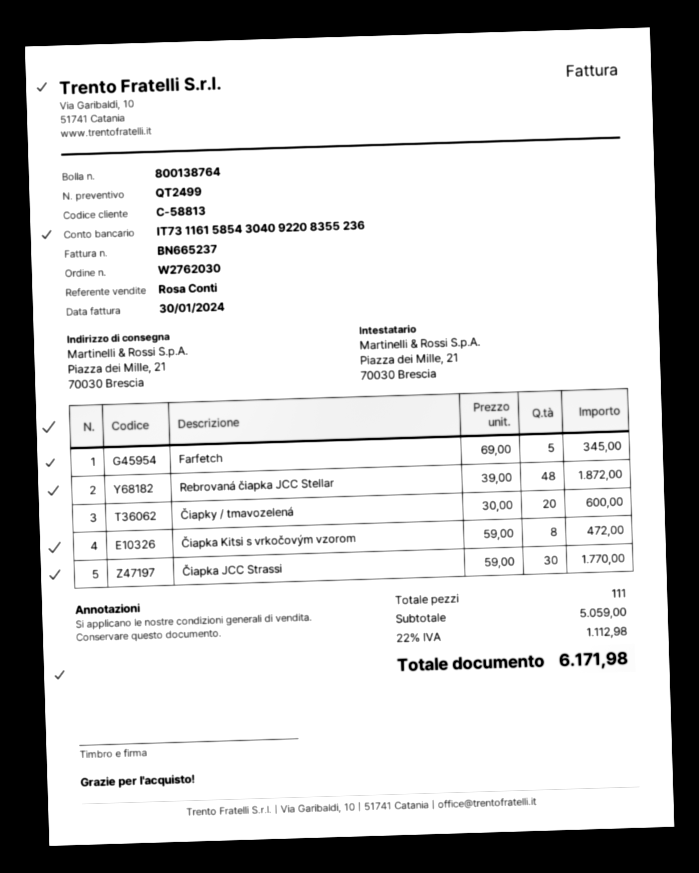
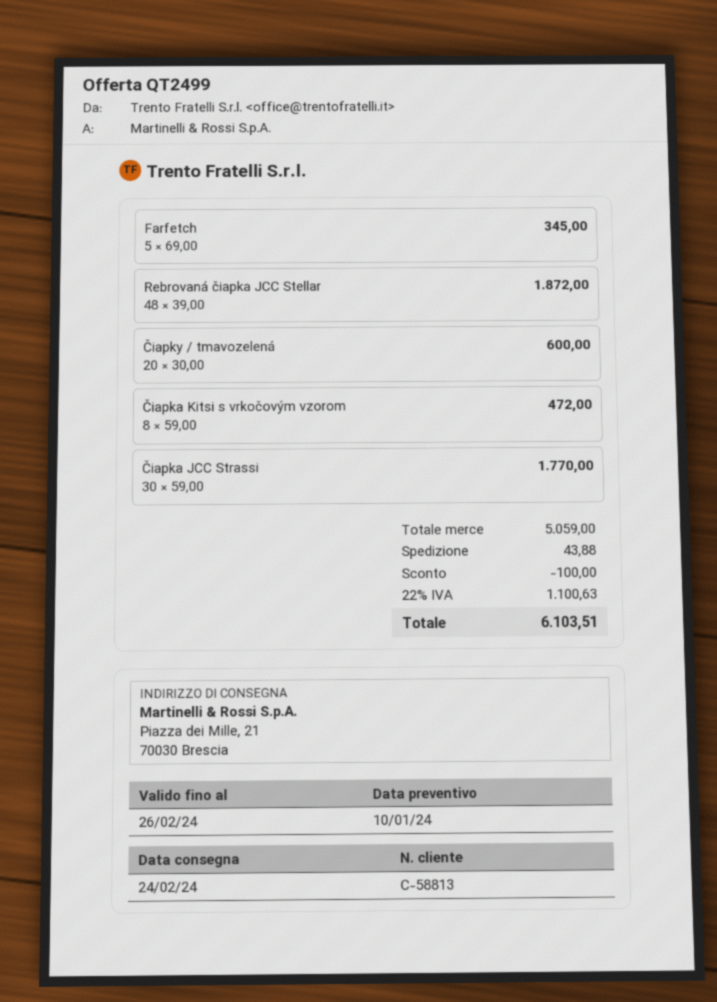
discount: none -> 100.00
shipping: none -> 43.88
tax: 22% = 1112.98 -> 22% = 1100.63
total: 6171.98 -> 6103.51

